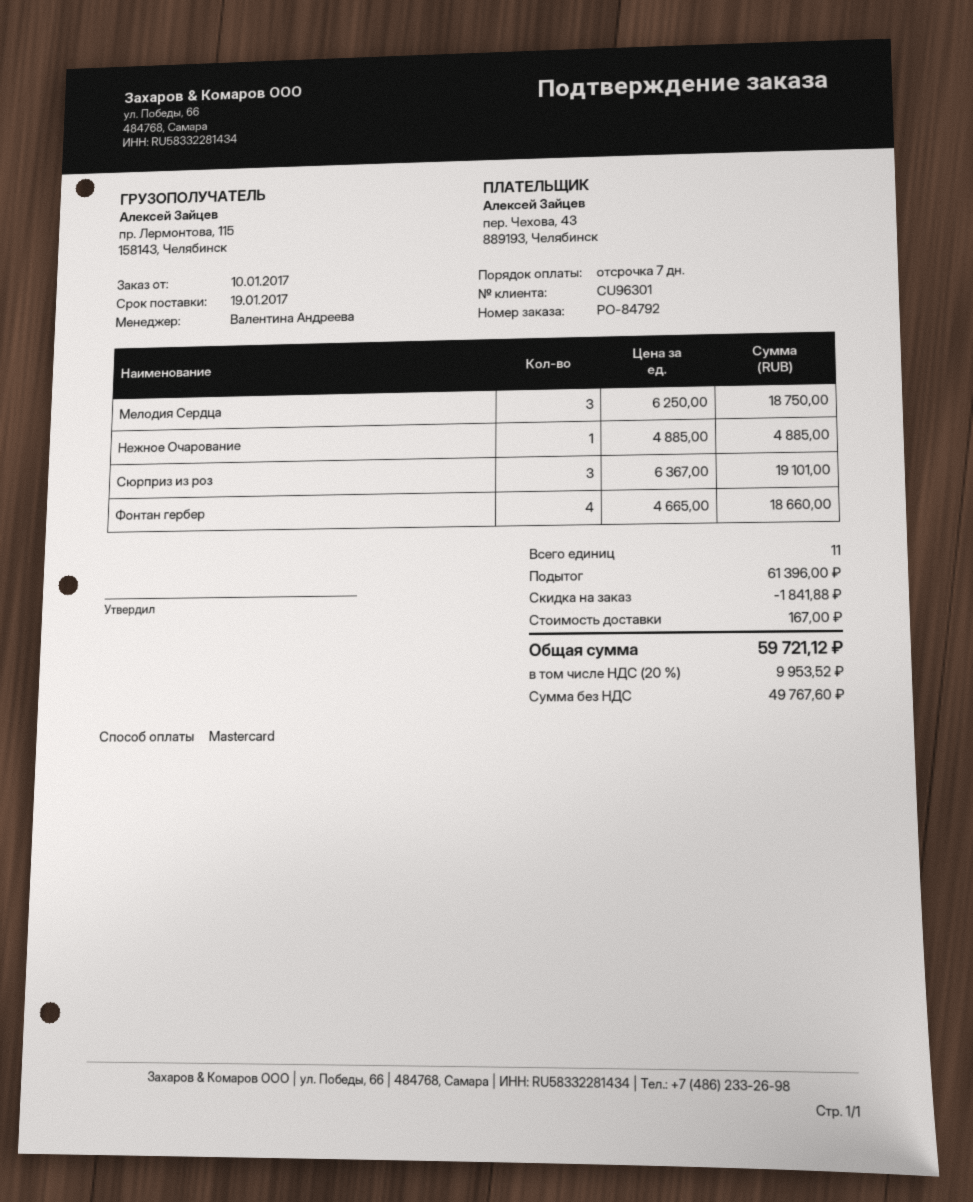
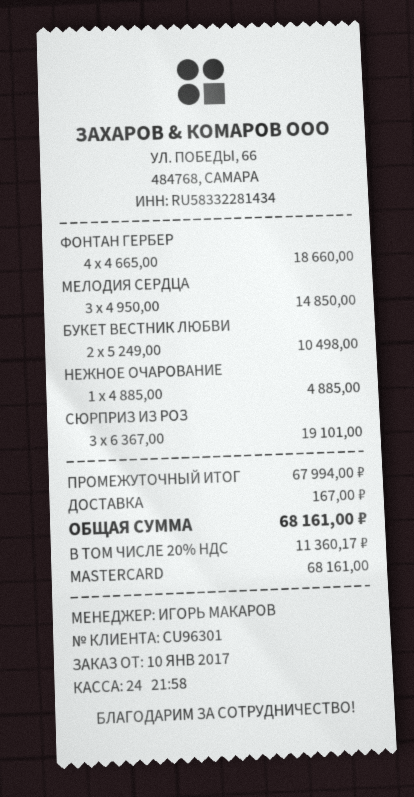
sales rep: Валентина Андреева -> ИГОРЬ МАКАРОВ
Мелодия Сердца: 3 x 6250.00 = 18750.00 -> 3 x 4950.00 = 14850.00
БУКЕТ ВЕСТНИК ЛЮБВИ: none -> 2 x 5249.00 = 10498.00
subtotal: 61396.00 -> 67994.00
discount: 1841.88 -> none
tax: 20% = 9953.52 -> 20% = 11360.17
total: 59721.12 -> 68161.00

